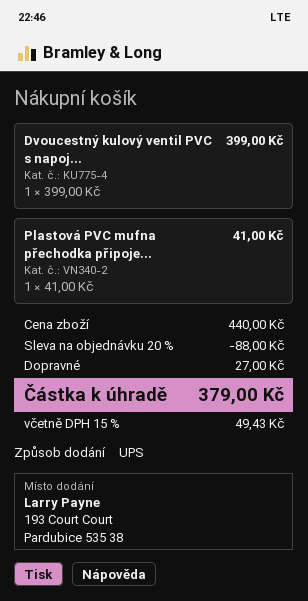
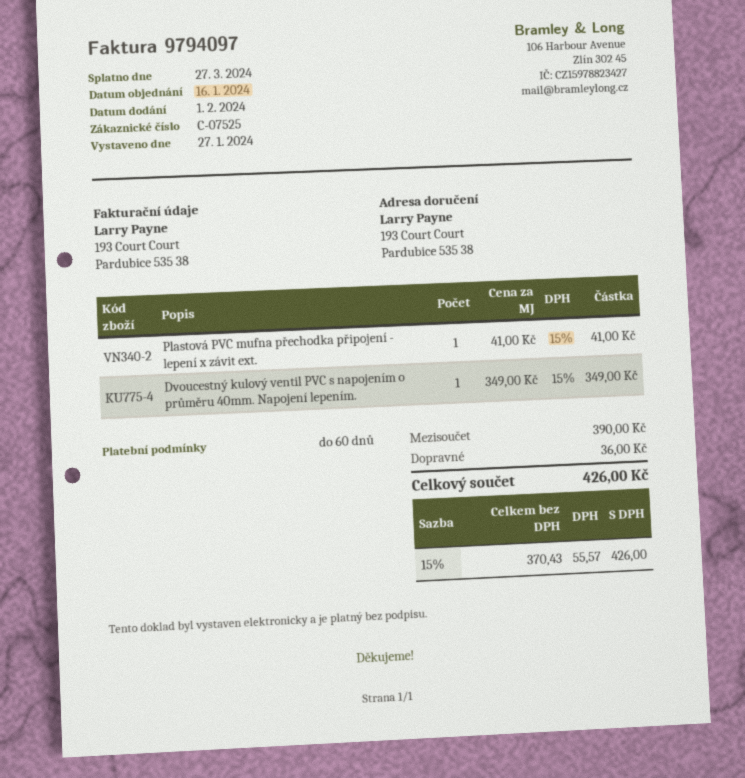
Dvoucestný kulový ventil PVC s napoj...: 1 x 399.00 = 399.00 -> 1 x 349.00 = 349.00
subtotal: 440.00 -> 390.00
discount: 20% = 88.00 -> none
shipping: 27.00 -> 36.00
tax: 15% = 49.43 -> 15% = 55.57
total: 379.00 -> 426.00

